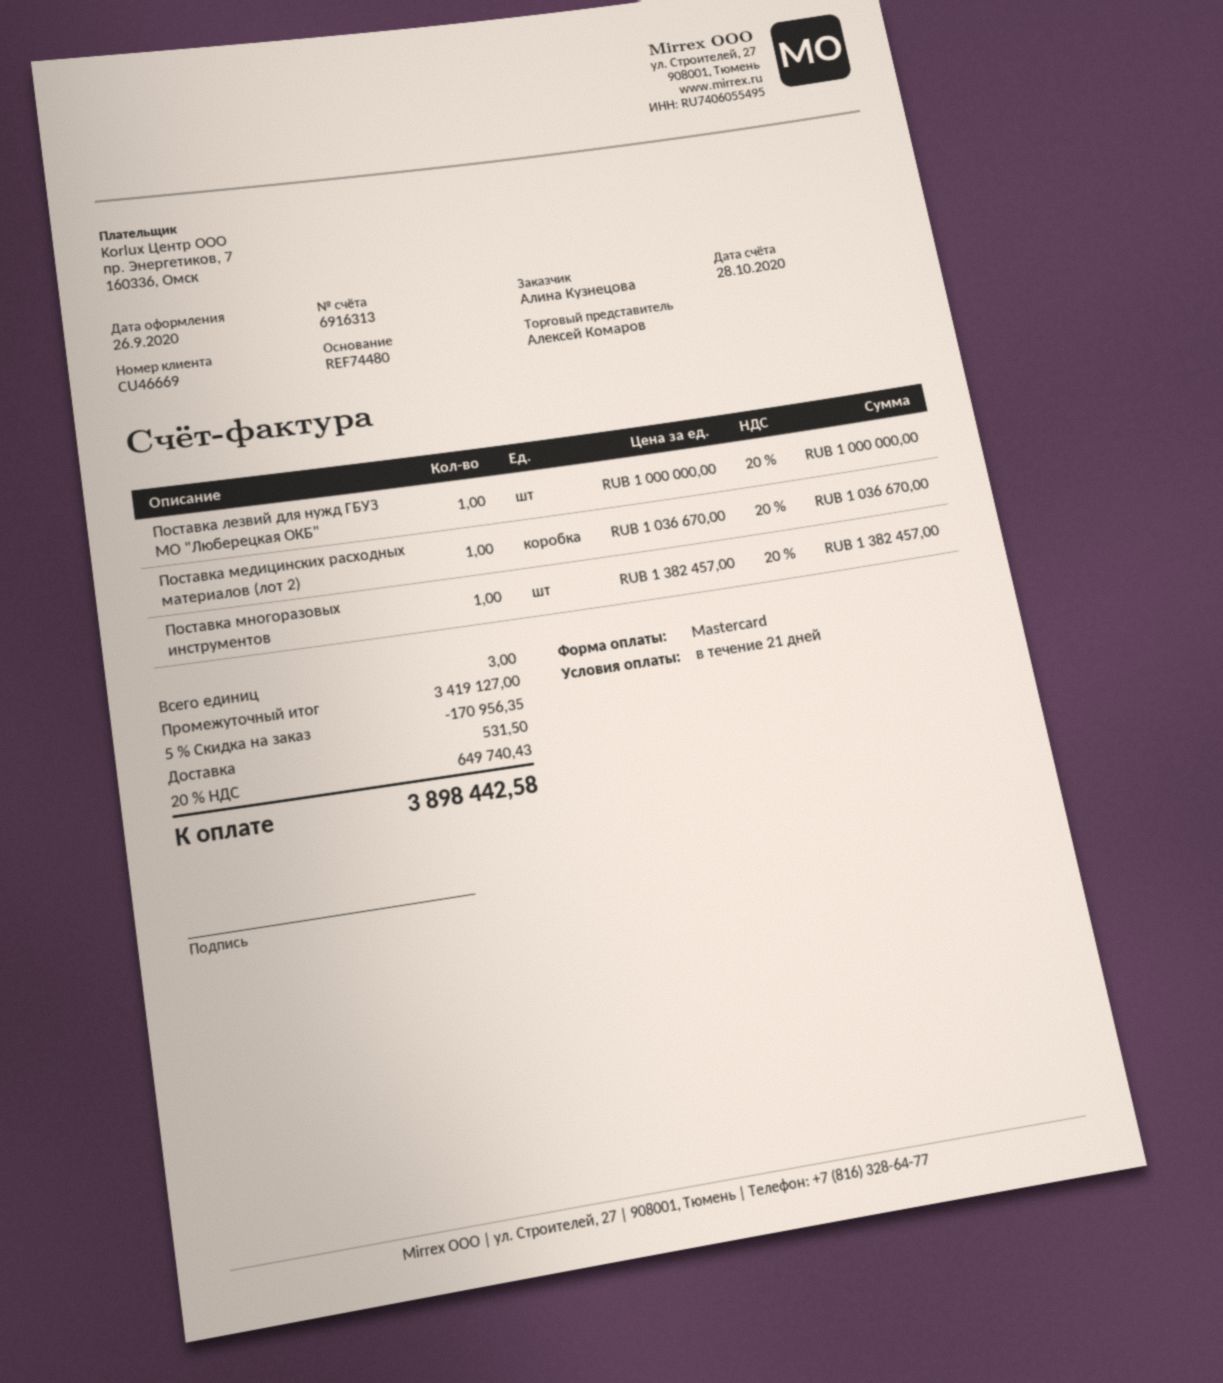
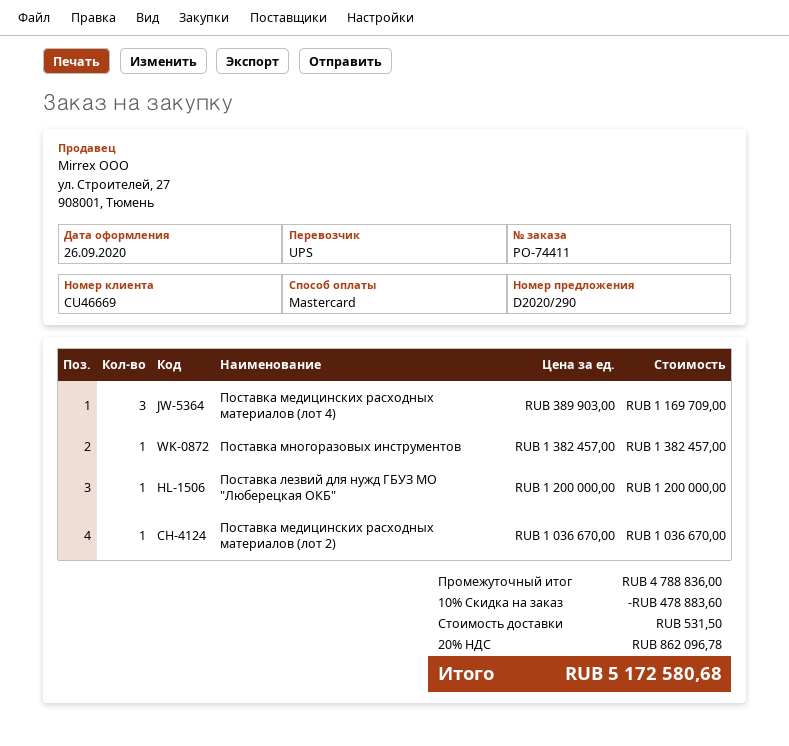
Поставка лезвий для нужд ГБУЗ МО "Люберецкая ОКБ": 1 x 1000000.00 = 1000000.00 -> 1 x 1200000.00 = 1200000.00
Поставка медицинских расходных материалов (лот 4): none -> 3 x 389903.00 = 1169709.00
subtotal: 3419127.00 -> 4788836.00
discount: 5% = 170956.35 -> 10% = 478883.60
tax: 20% = 649740.43 -> 20% = 862096.78
total: 3898442.58 -> 5172580.68

